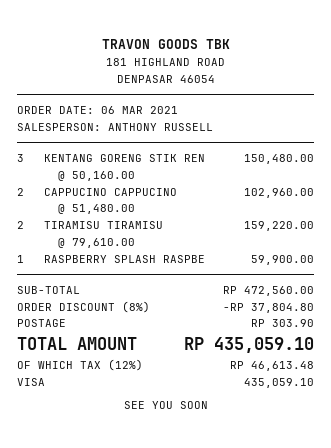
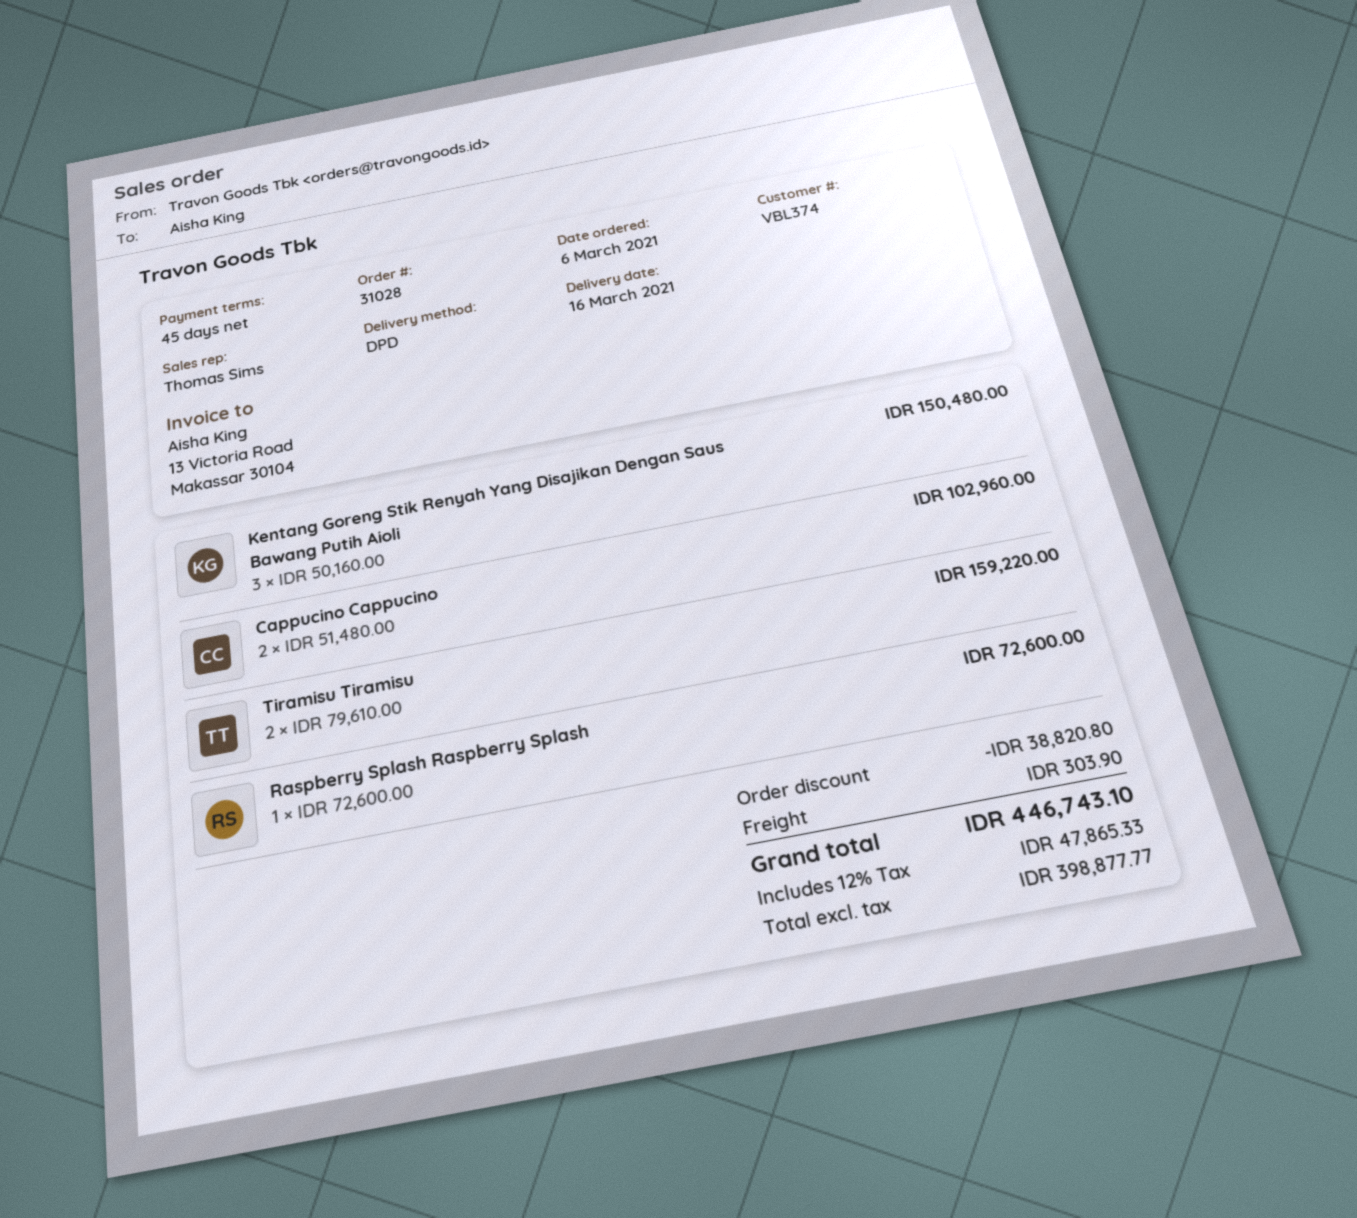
sales rep: ANTHONY RUSSELL -> Thomas Sims
RASPBERRY SPLASH RASPBE: 1 x 59900.00 = 59900.00 -> 1 x 72600.00 = 72600.00
discount: 37804.80 -> 38820.80
tax: 12% = 46613.48 -> 12% = 47865.33
total: 435059.10 -> 446743.10

